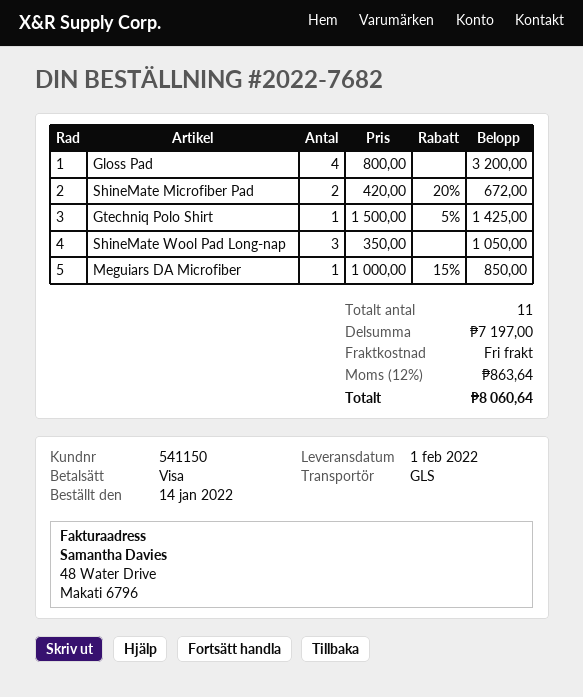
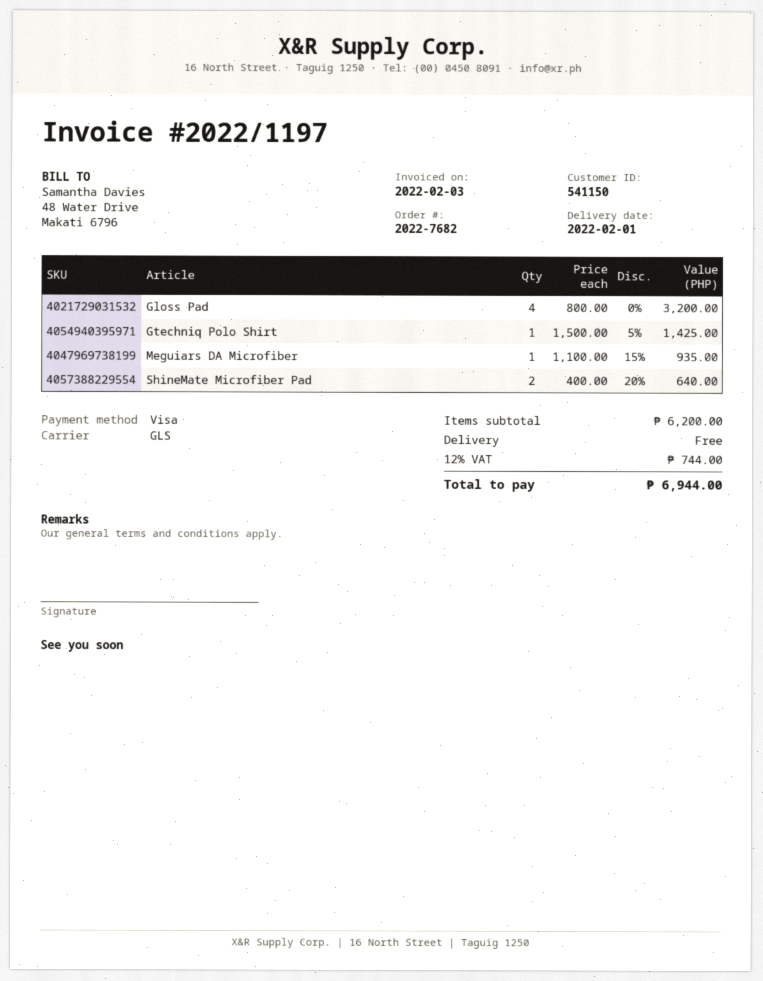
ShineMate Microfiber Pad: 2 x 420.00 - 20% = 672.00 -> 2 x 400.00 - 20% = 640.00
ShineMate Wool Pad Long-nap: 3 x 350.00 = 1050.00 -> none
Meguiars DA Microfiber: 1 x 1000.00 - 15% = 850.00 -> 1 x 1100.00 - 15% = 935.00
subtotal: 7197.00 -> 6200.00
tax: 12% = 863.64 -> 12% = 744.00
total: 8060.64 -> 6944.00

